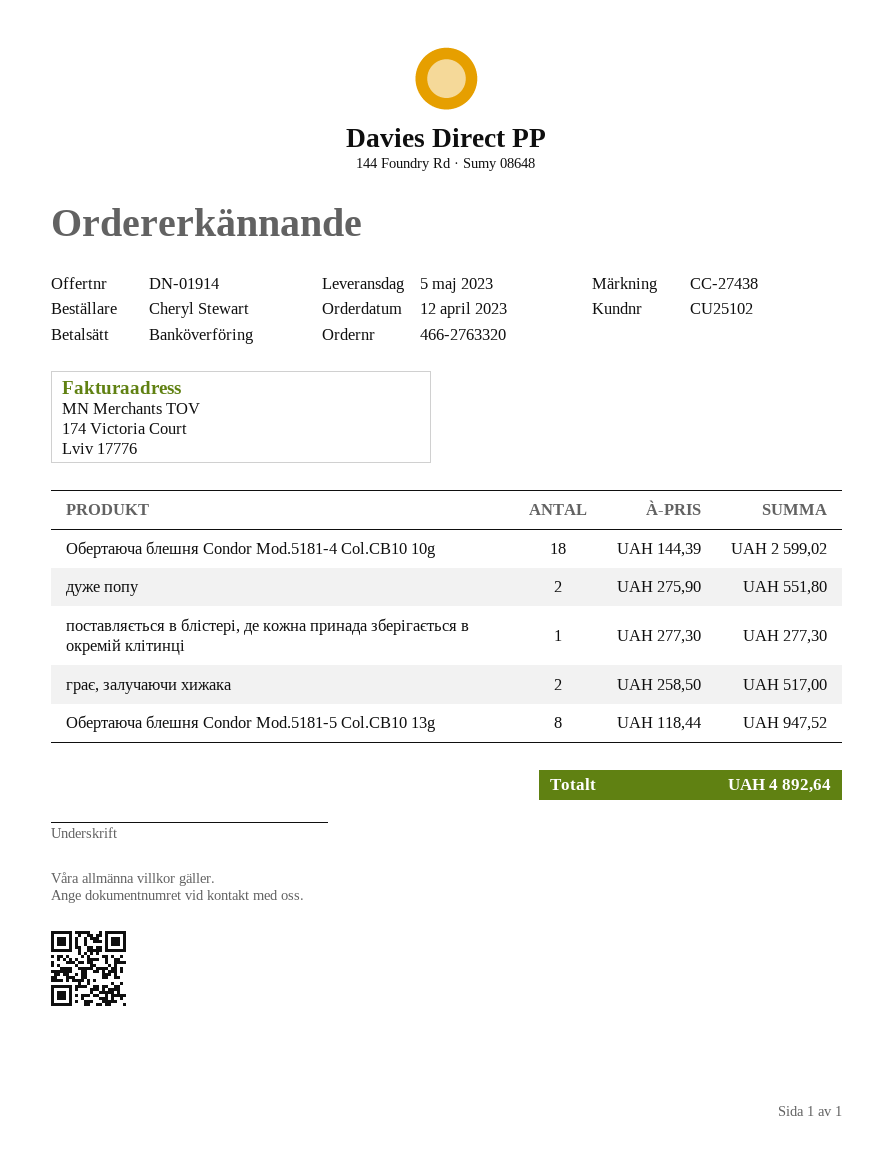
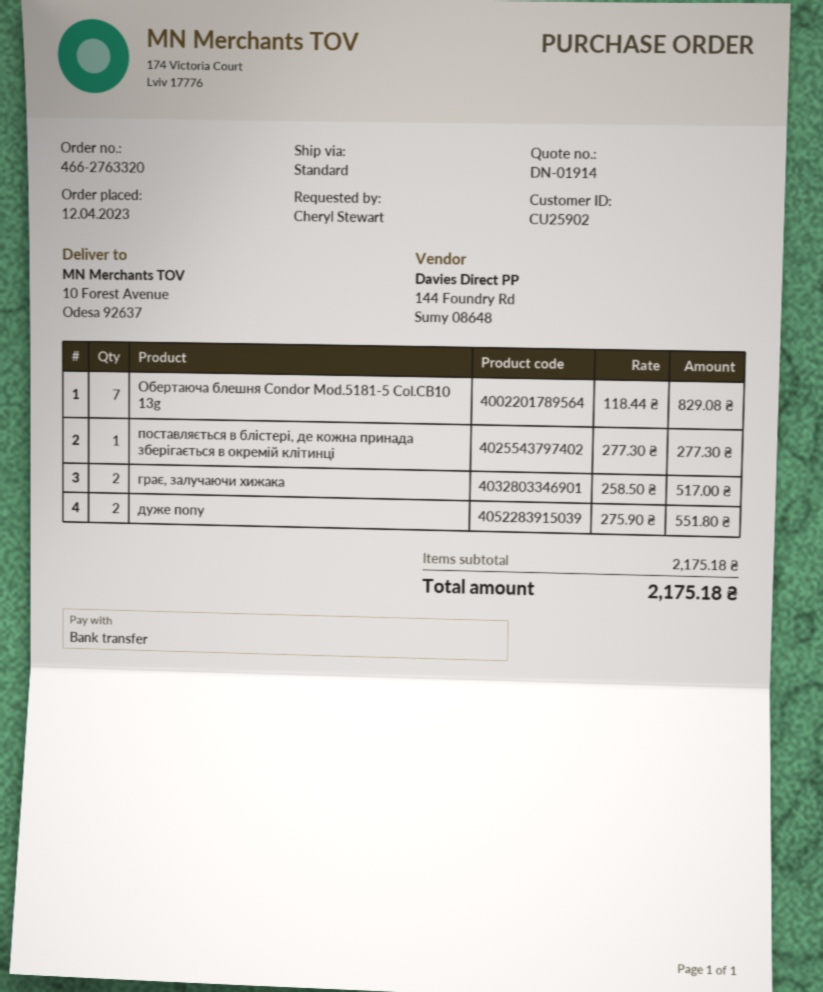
customer number: CU25102 -> CU25902
Обертаюча блешня Condor Mod.5181-4 Col.CB10 10g: 18 x 144.39 = 2599.02 -> none
Обертаюча блешня Condor Mod.5181-5 Col.CB10 13g: 8 x 118.44 = 947.52 -> 7 x 118.44 = 829.08
total: 4892.64 -> 2175.18

